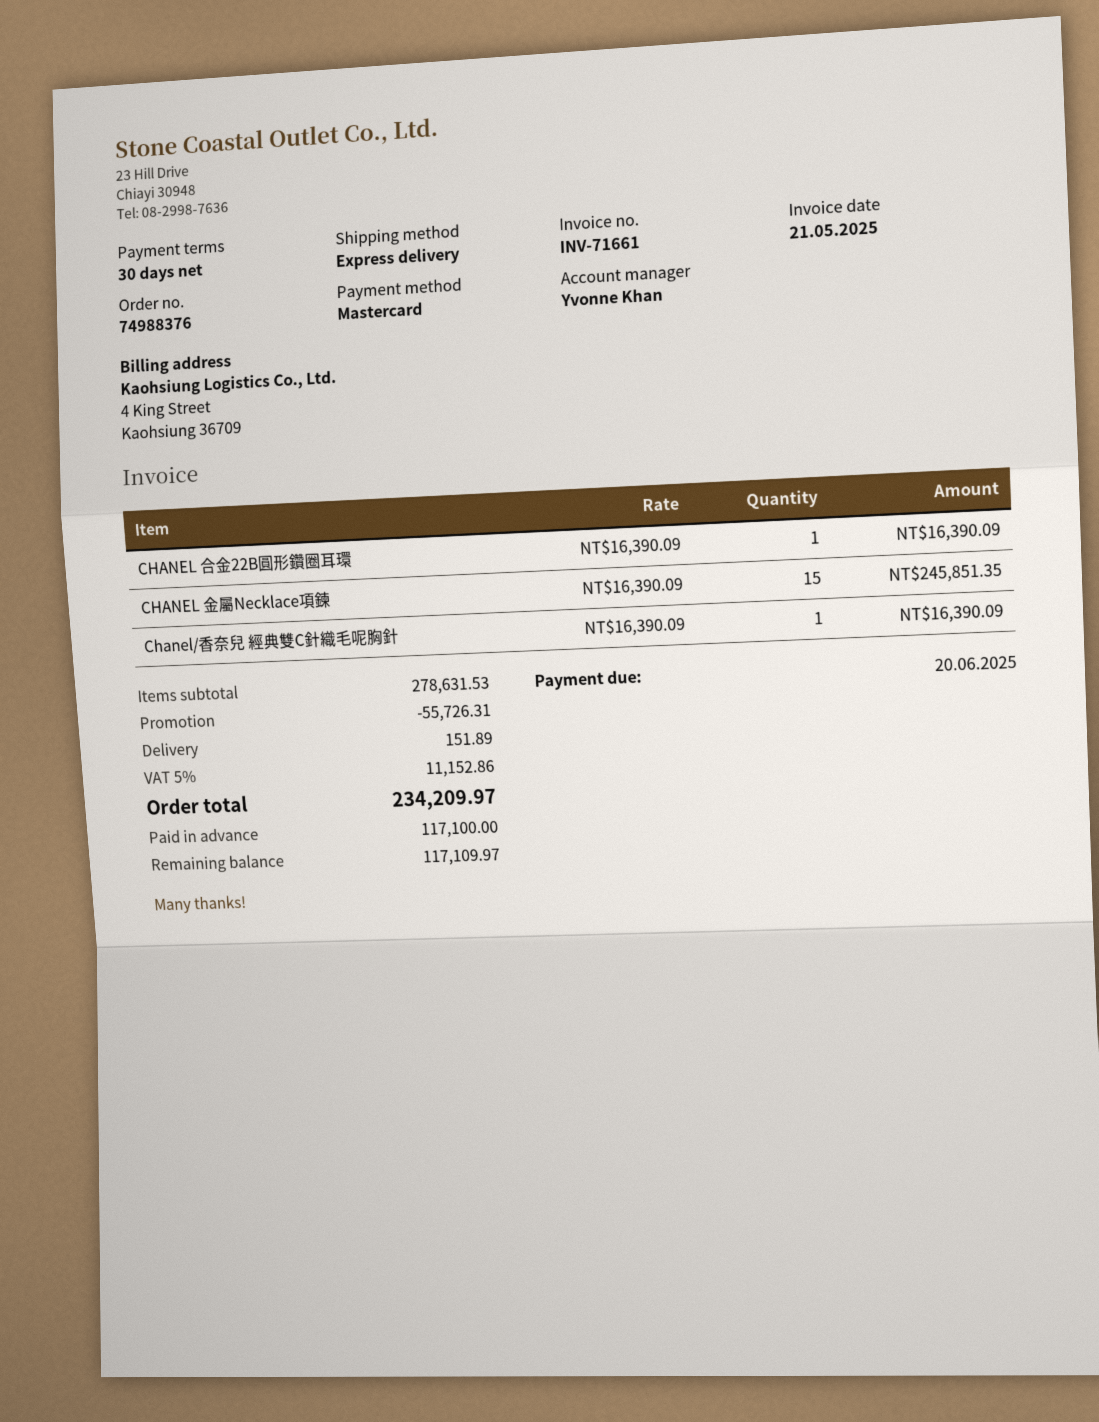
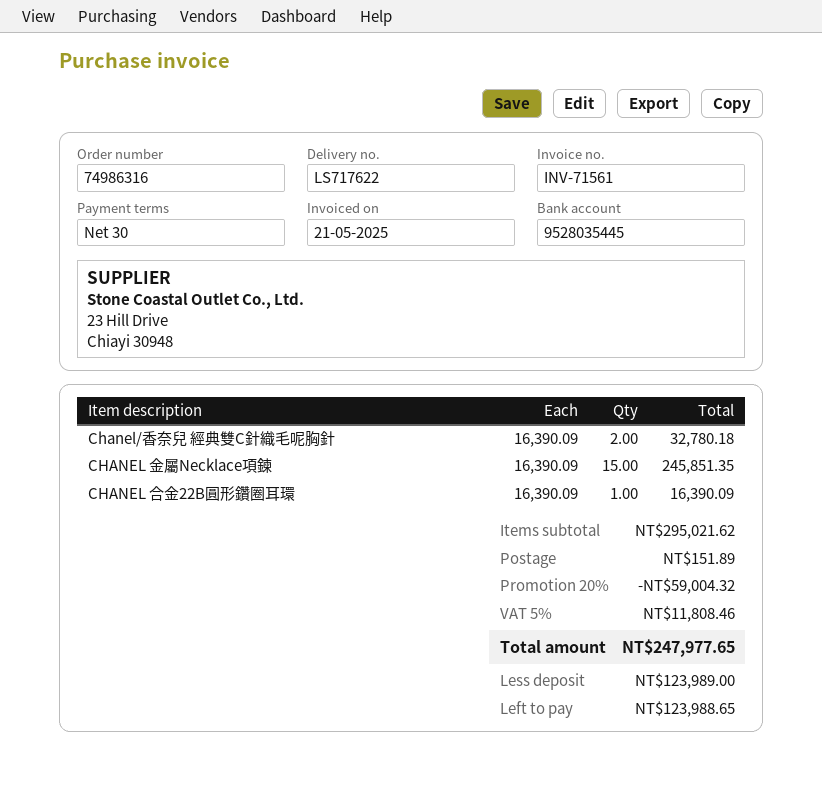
order number: 74988376 -> 74986316
invoice number: INV-71661 -> INV-71561
Chanel/香奈兒 經典雙C針織毛呢胸針: 1 x 16390.09 = 16390.09 -> 2 x 16390.09 = 32780.18
subtotal: 278631.53 -> 295021.62
discount: 55726.31 -> 59004.32
tax: 5% = 11152.86 -> 5% = 11808.46
total: 234209.97 -> 247977.65
deposit: 117100.00 -> 123989.00
balance: 117109.97 -> 123988.65

